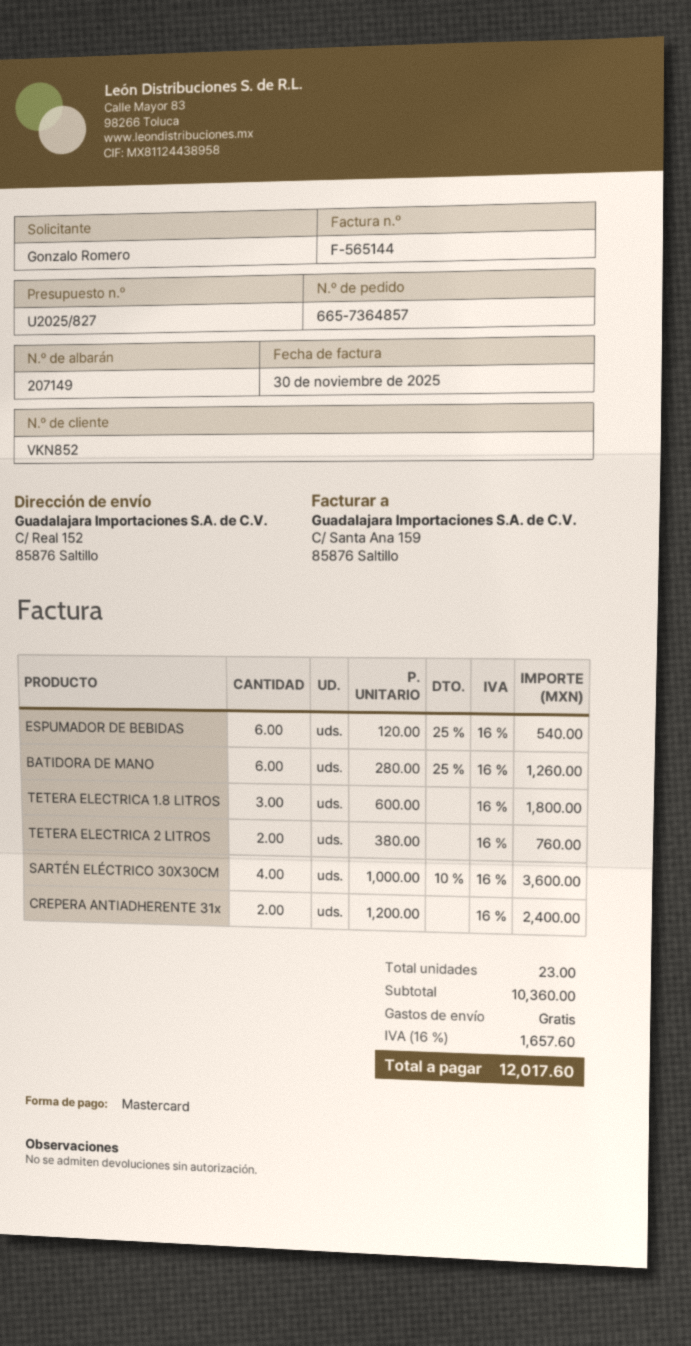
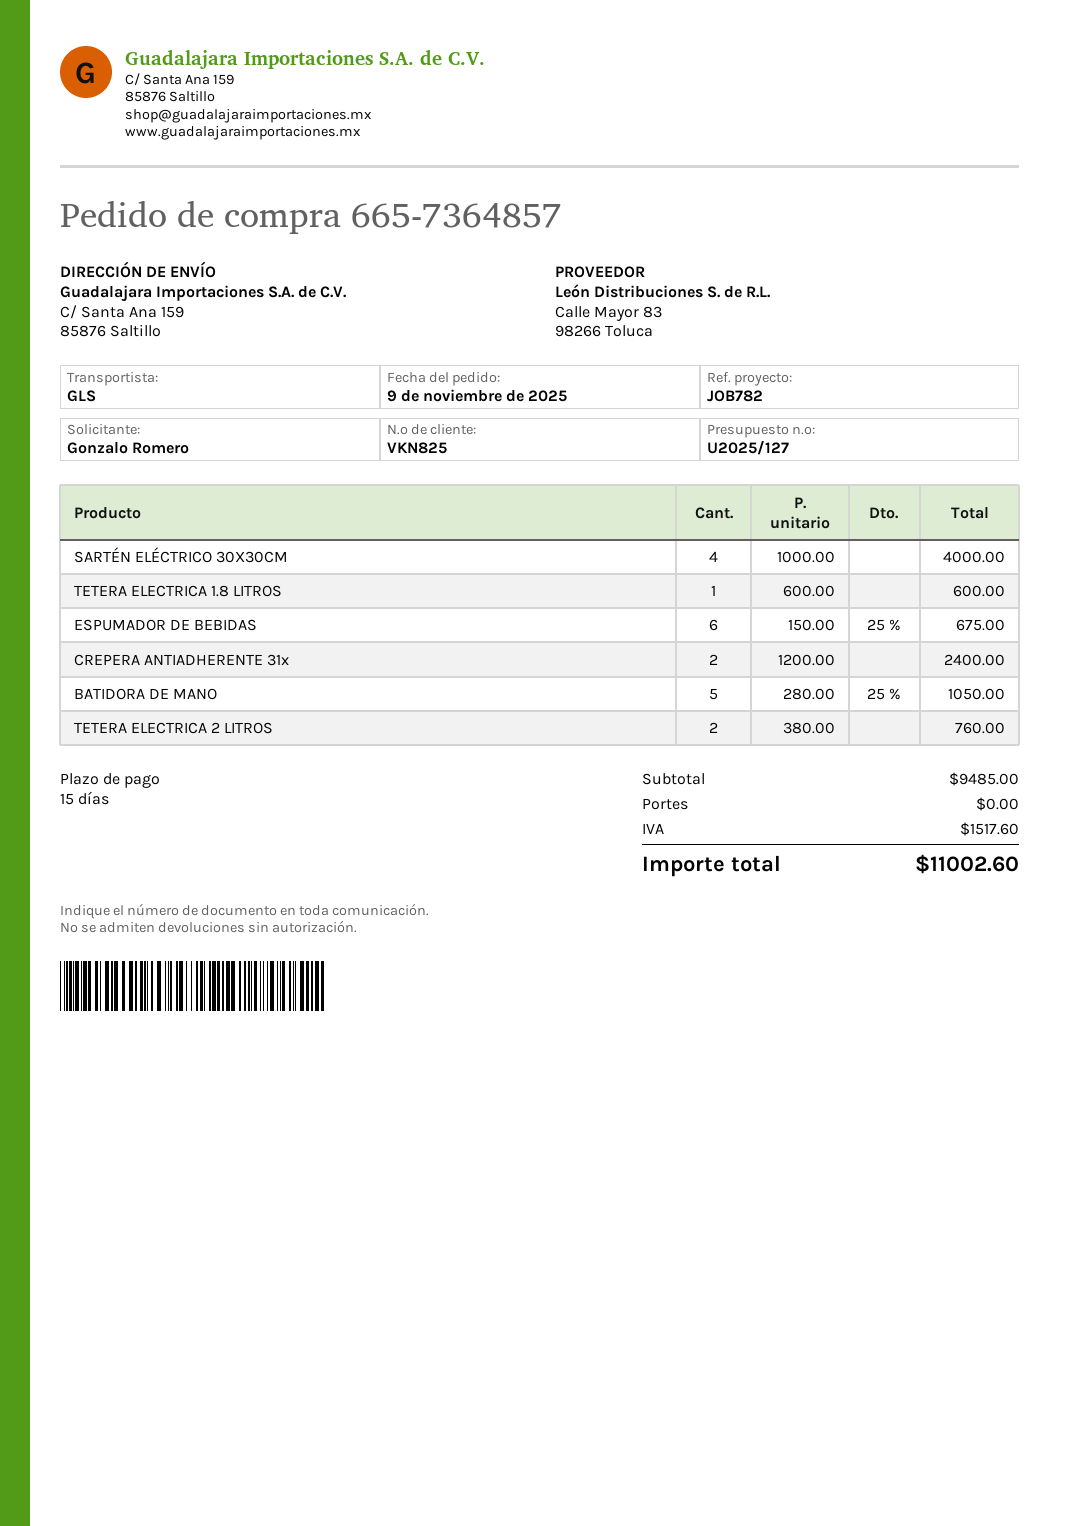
quote number: U2025/827 -> U2025/127
customer number: VKN852 -> VKN825
ship to: C/ Real 152, 85876 Saltillo -> C/ Santa Ana 159, 85876 Saltillo
ESPUMADOR DE BEBIDAS: 6 x 120.00 - 25% = 540.00 -> 6 x 150.00 - 25% = 675.00
BATIDORA DE MANO: 6 x 280.00 - 25% = 1260.00 -> 5 x 280.00 - 25% = 1050.00
TETERA ELECTRICA 1.8 LITROS: 3 x 600.00 = 1800.00 -> 1 x 600.00 = 600.00
SARTÉN ELÉCTRICO 30X30CM: 4 x 1000.00 - 10% = 3600.00 -> 4 x 1000.00 = 4000.00
subtotal: 10360.00 -> 9485.00
tax: 1657.60 -> 1517.60
total: 12017.60 -> 11002.60

